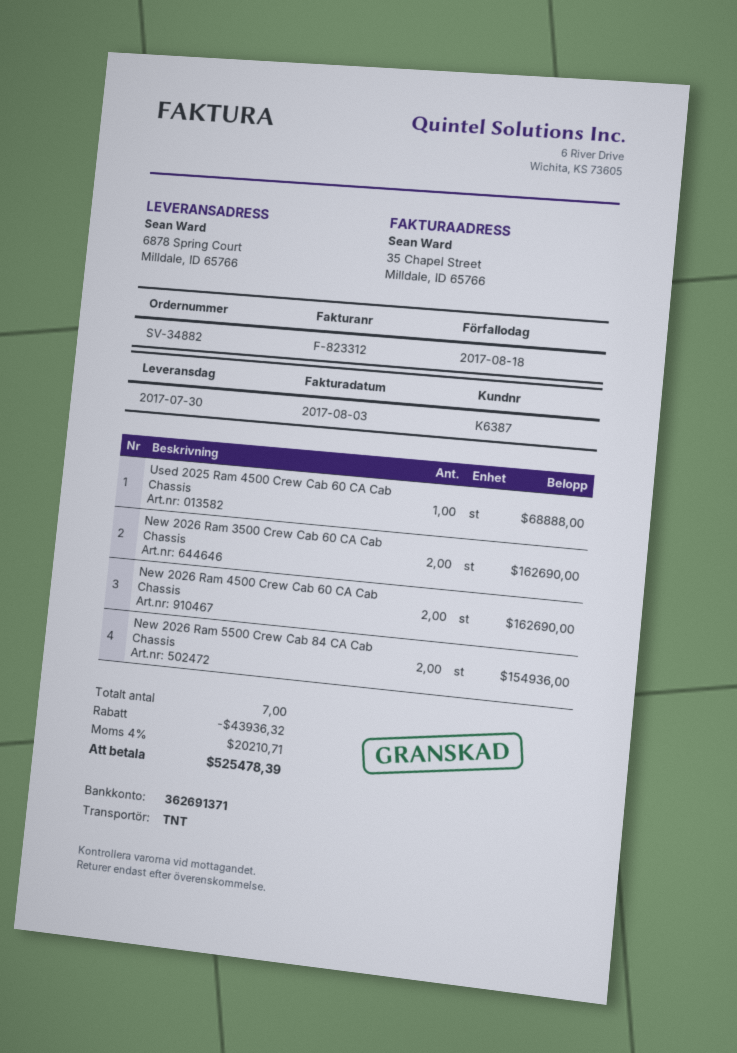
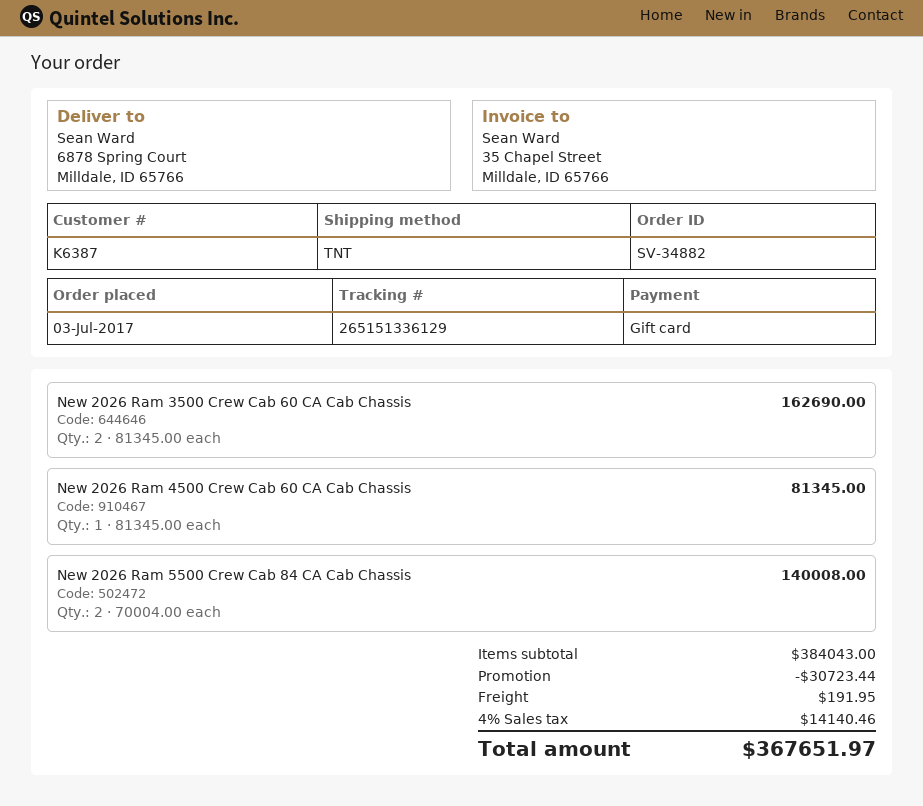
Used 2025 Ram 4500 Crew Cab 60 CA Cab Chassis: 1 for 68888.00 -> none
New 2026 Ram 4500 Crew Cab 60 CA Cab Chassis: 2 for 162690.00 -> 1 for 81345.00
New 2026 Ram 5500 Crew Cab 84 CA Cab Chassis: 2 for 154936.00 -> 2 for 140008.00
discount: 43936.32 -> 30723.44
shipping: none -> 191.95
tax: 4% = 20210.71 -> 4% = 14140.46
total: 525478.39 -> 367651.97

